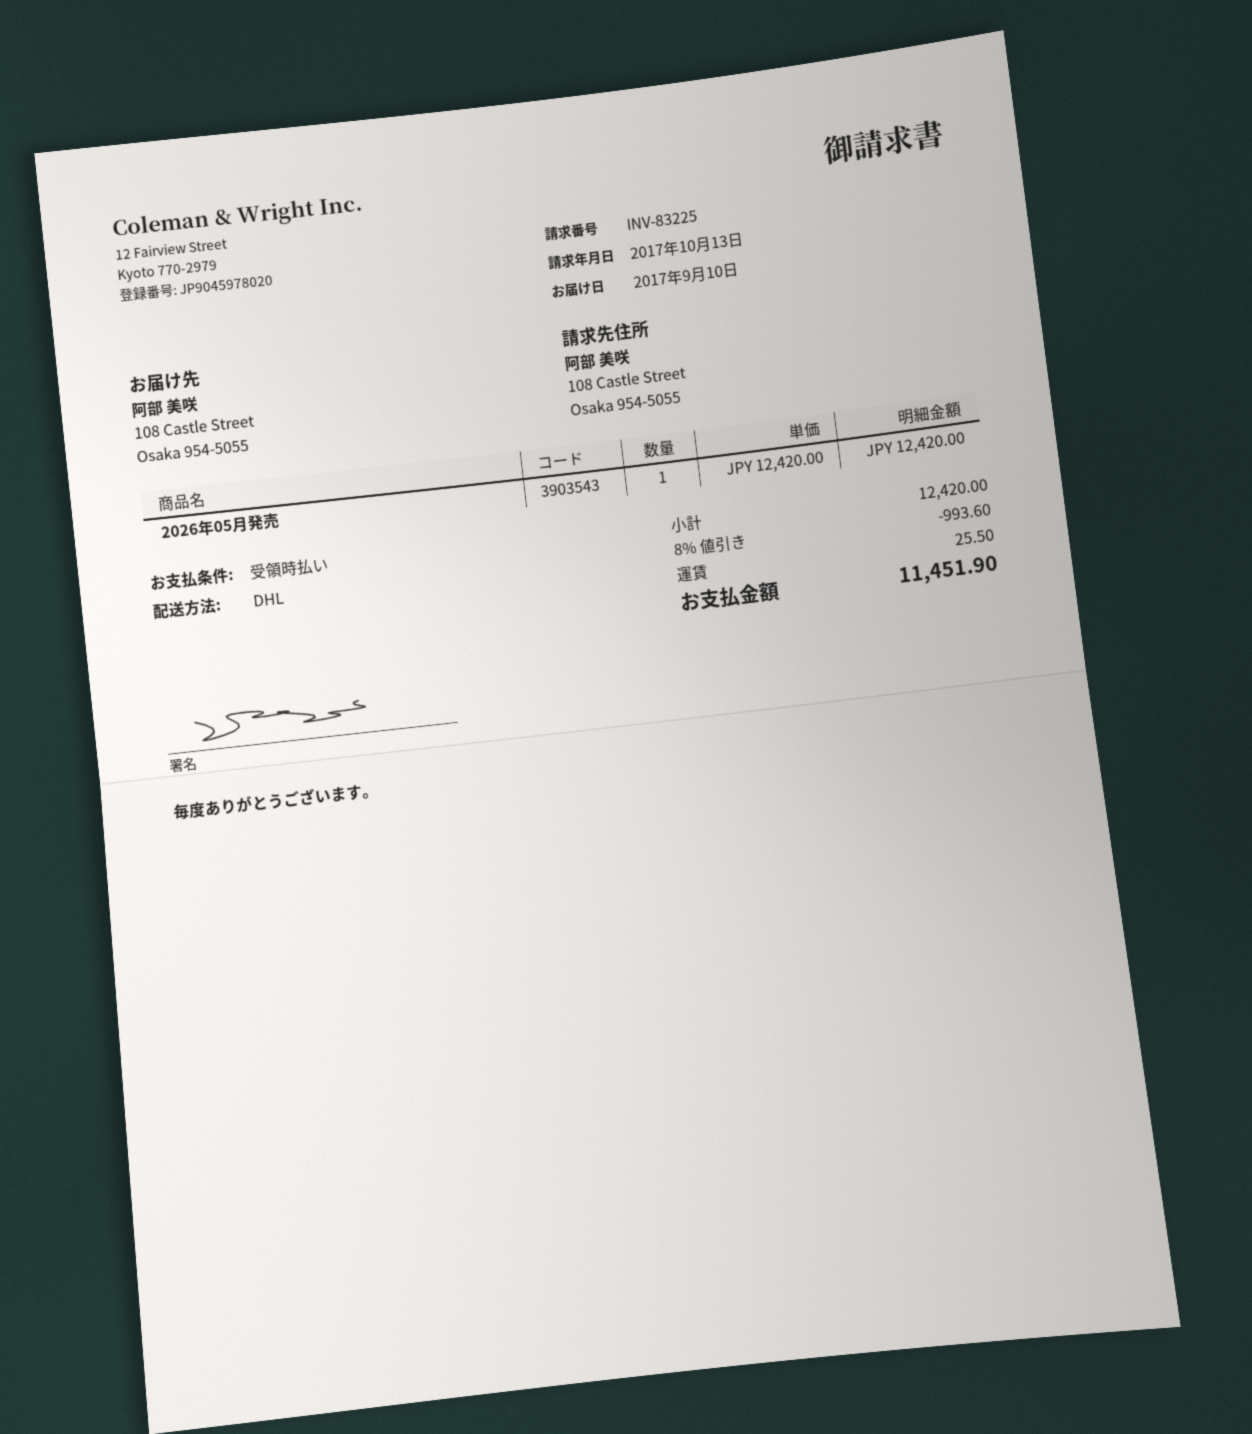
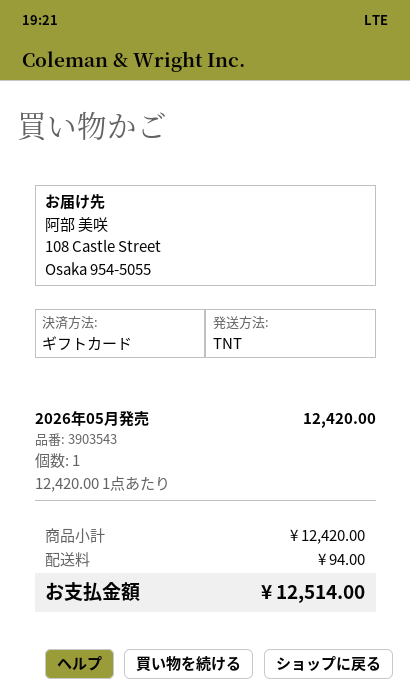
shipping method: DHL -> TNT
discount: 8% = 993.60 -> none
shipping: 25.50 -> 94.00
total: 11451.90 -> 12514.00

